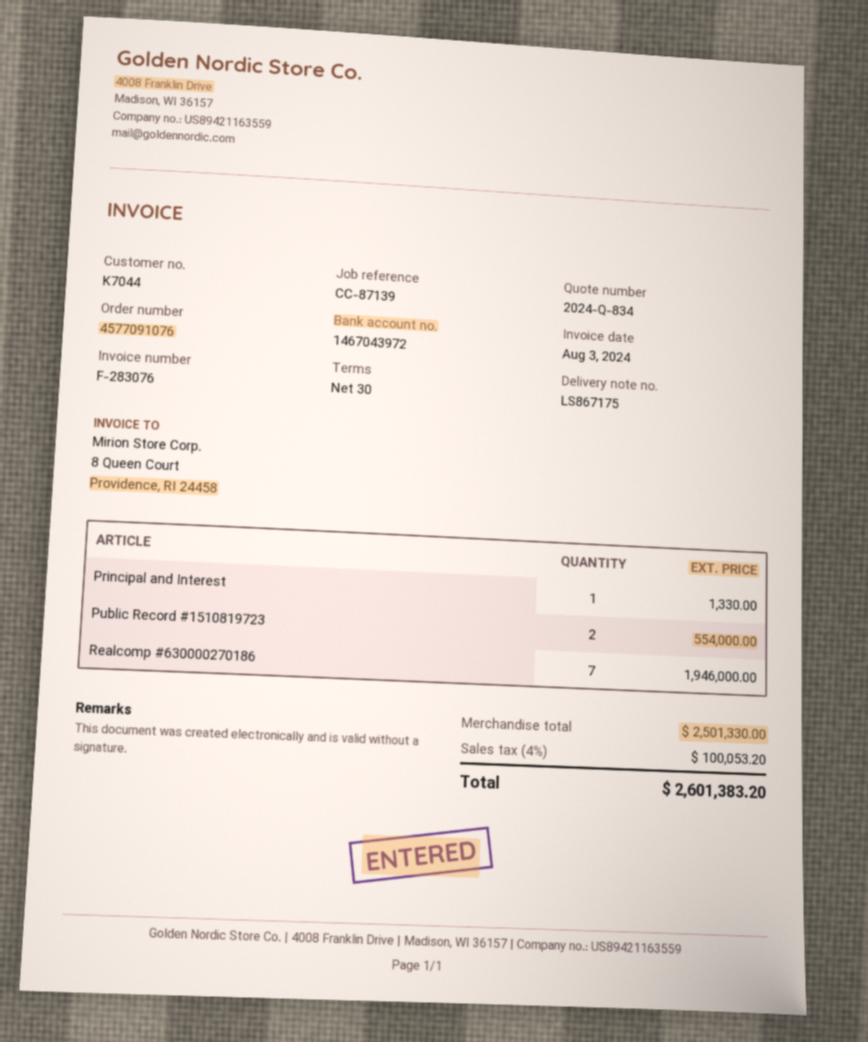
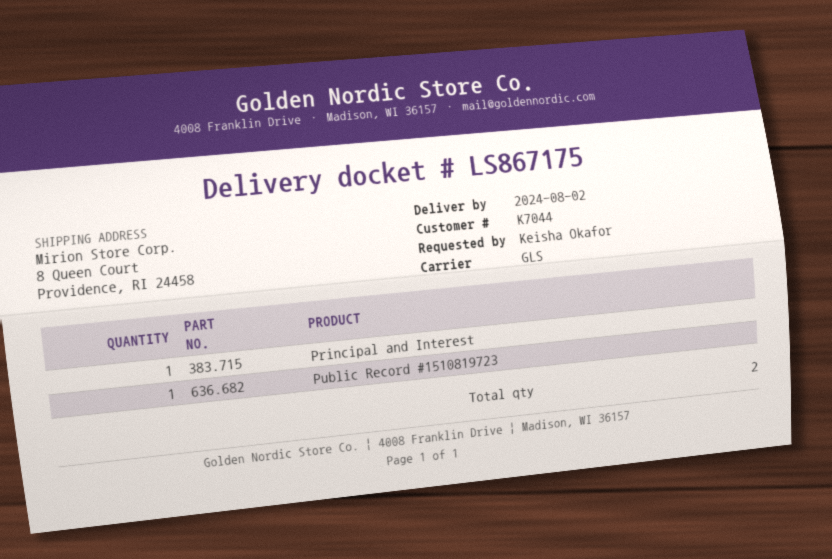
Public Record #1510819723: 2 -> 1
Realcomp #630000270186: 7 -> none

